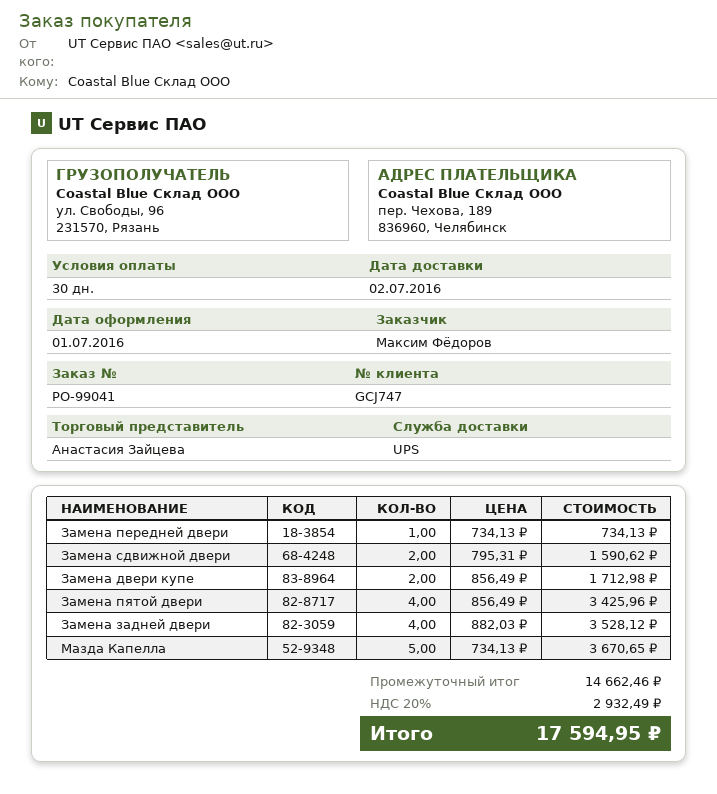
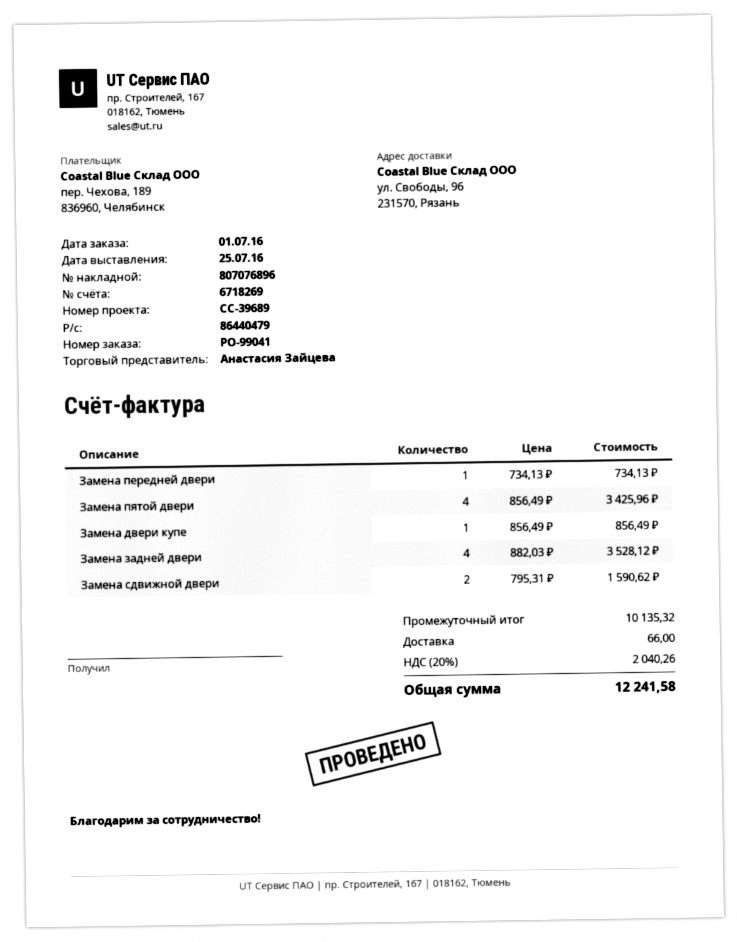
Замена двери купе: 2 x 856.49 = 1712.98 -> 1 x 856.49 = 856.49
Мазда Капелла: 5 x 734.13 = 3670.65 -> none
subtotal: 14662.46 -> 10135.32
shipping: none -> 66.00
tax: 20% = 2932.49 -> 20% = 2040.26
total: 17594.95 -> 12241.58

